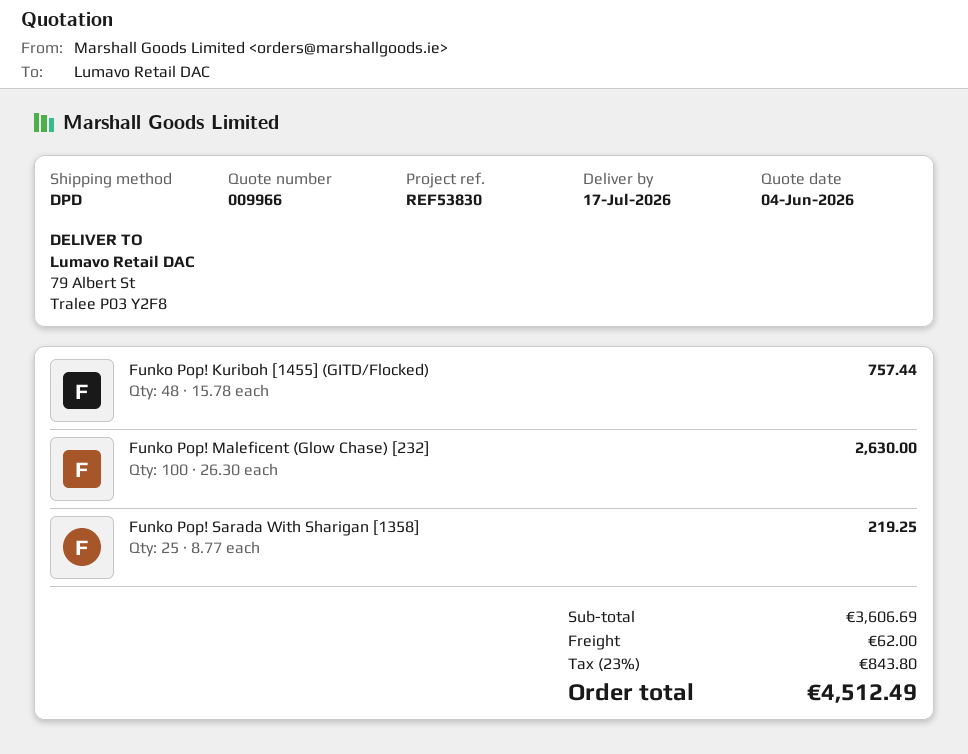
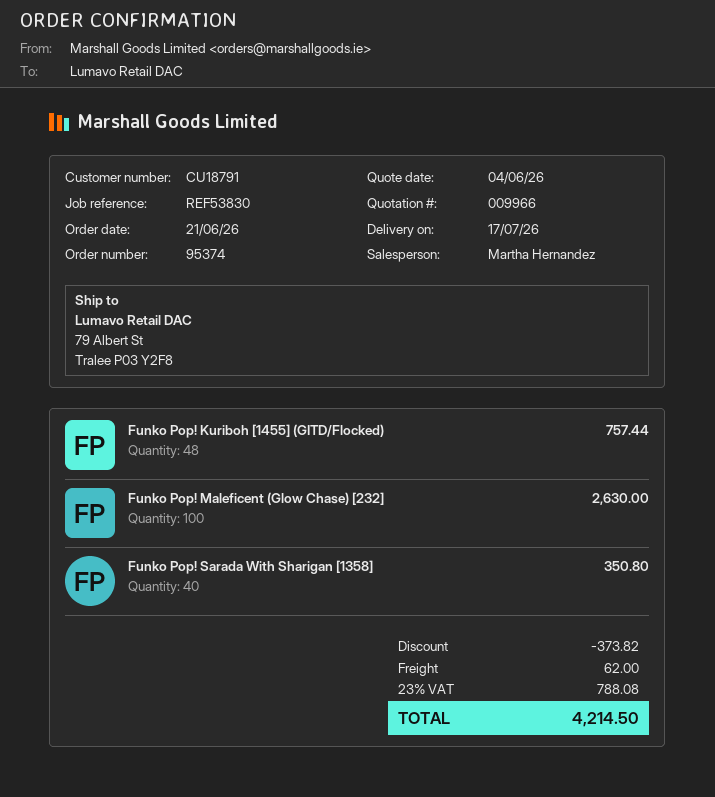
Funko Pop! Sarada With Sharigan [1358]: 25 for 219.25 -> 40 for 350.80
discount: none -> 373.82
tax: 23% = 843.80 -> 23% = 788.08
total: 4512.49 -> 4214.50

